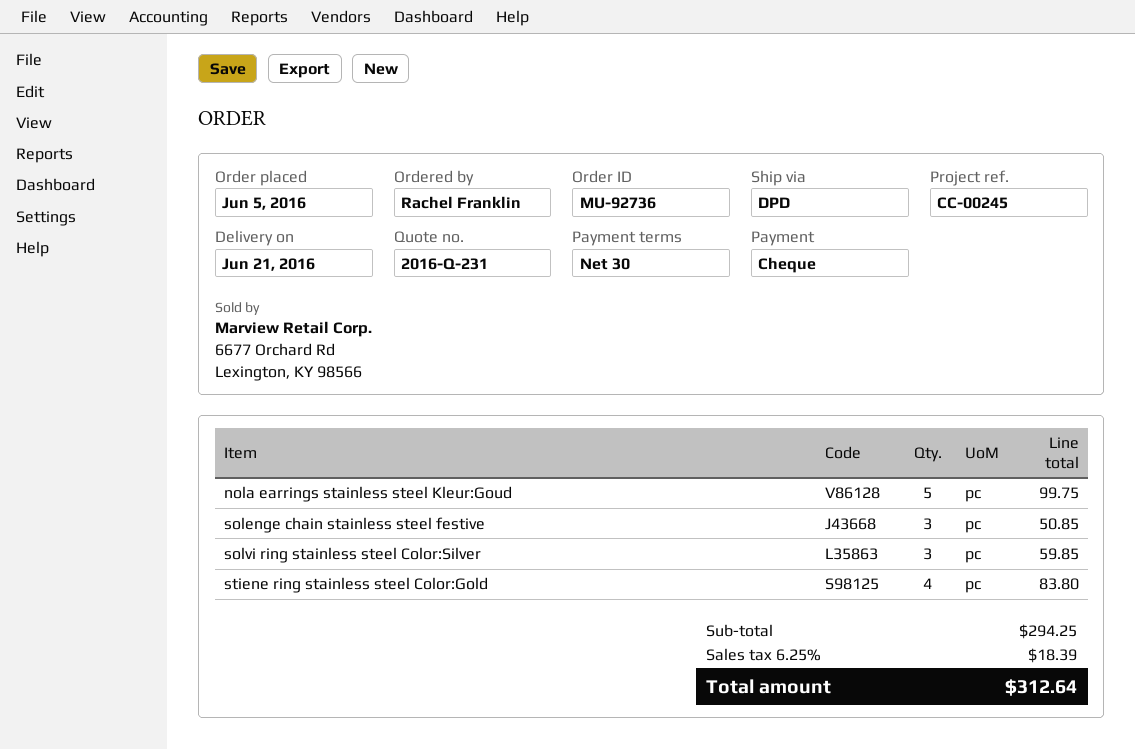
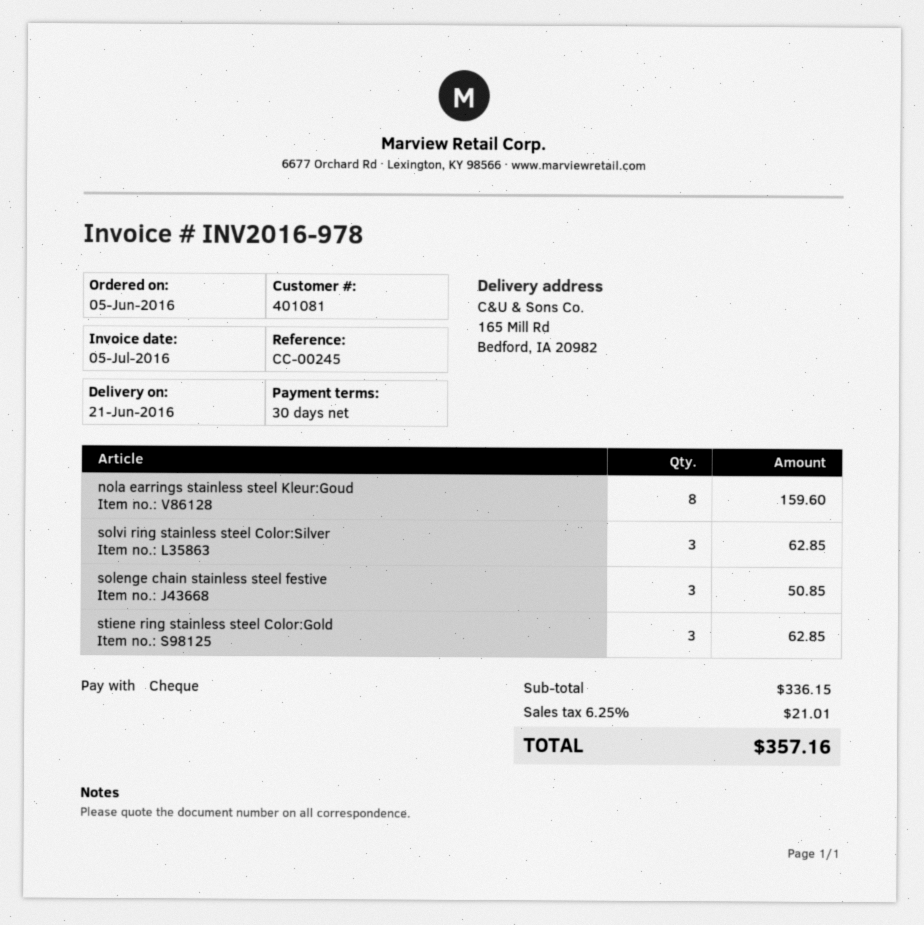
nola earrings stainless steel Kleur:Goud: 5 for 99.75 -> 8 for 159.60
solvi ring stainless steel Color:Silver: 3 for 59.85 -> 3 for 62.85
stiene ring stainless steel Color:Gold: 4 for 83.80 -> 3 for 62.85
subtotal: 294.25 -> 336.15
tax: 6.25% = 18.39 -> 6.25% = 21.01
total: 312.64 -> 357.16

